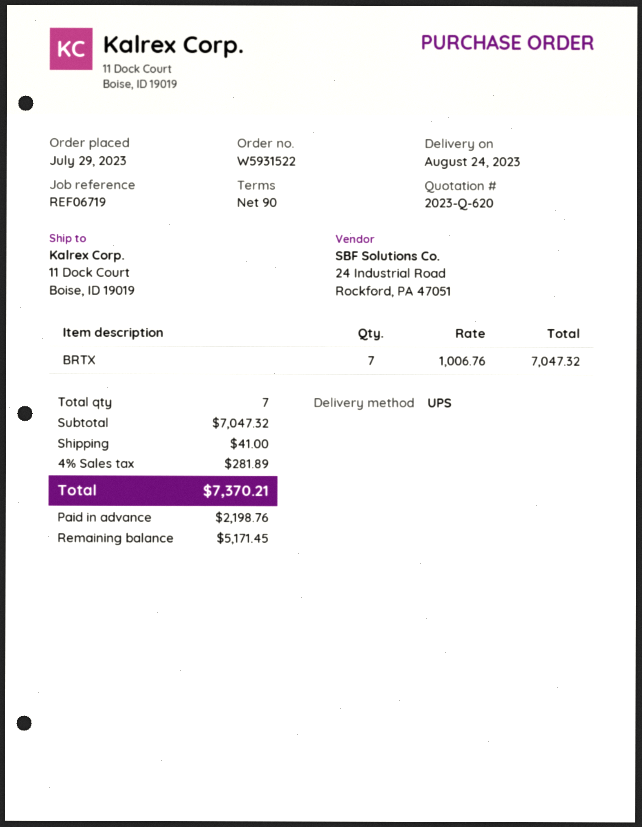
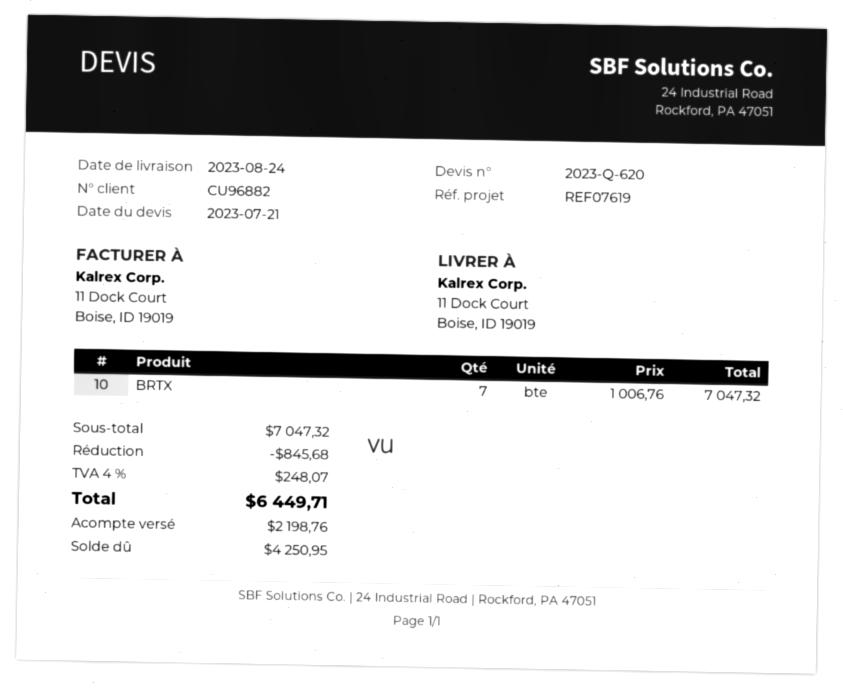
reference: REF06719 -> REF07619
discount: none -> 845.68
shipping: 41.00 -> none
tax: 4% = 281.89 -> 4% = 248.07
total: 7370.21 -> 6449.71
balance: 5171.45 -> 4250.95

